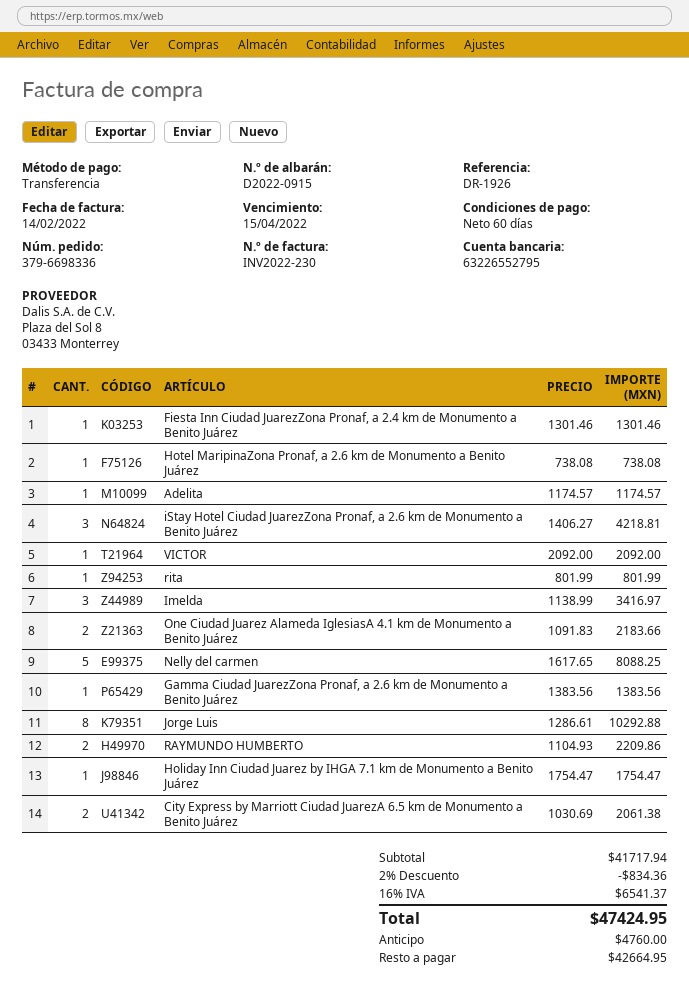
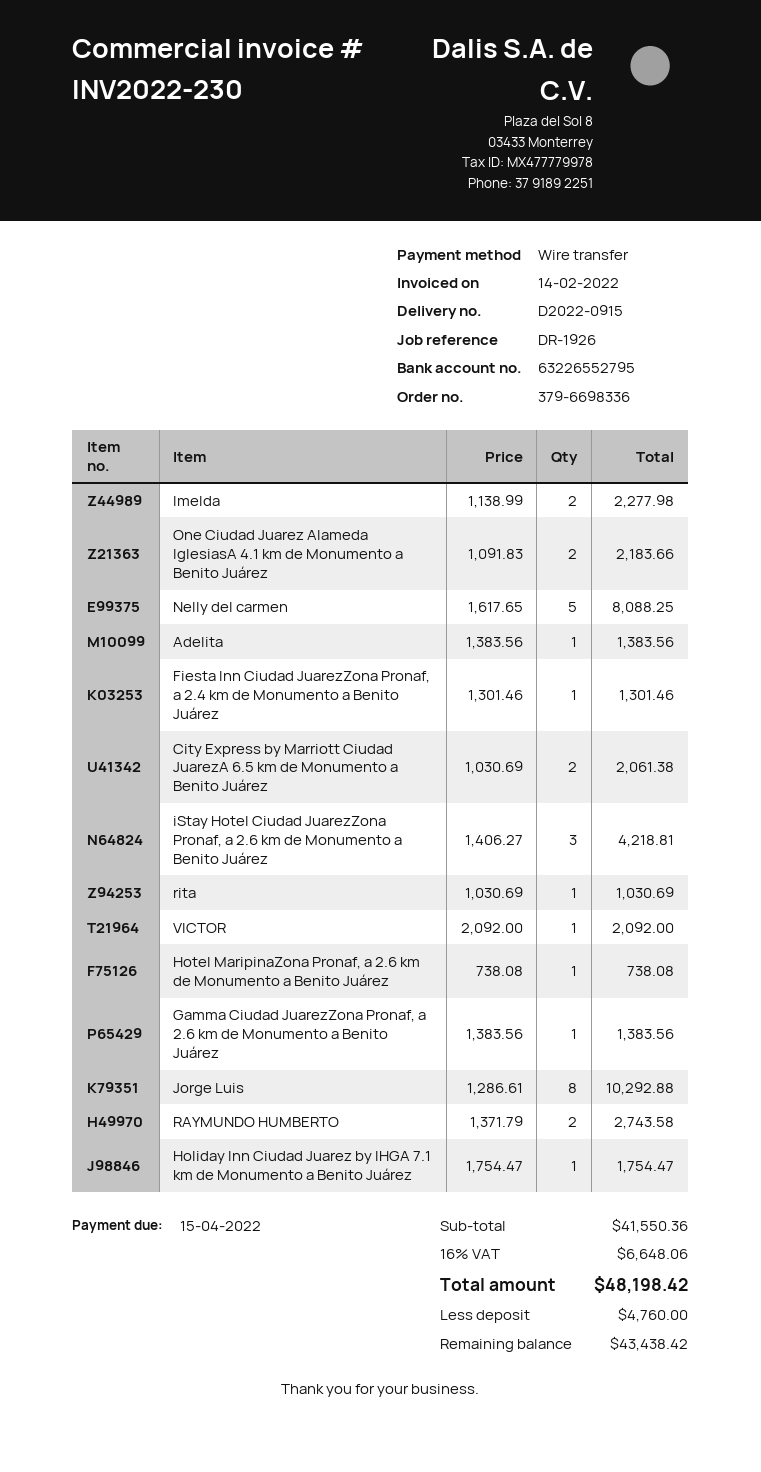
Adelita: 1 x 1174.57 = 1174.57 -> 1 x 1383.56 = 1383.56
rita: 1 x 801.99 = 801.99 -> 1 x 1030.69 = 1030.69
Imelda: 3 x 1138.99 = 3416.97 -> 2 x 1138.99 = 2277.98
RAYMUNDO HUMBERTO: 2 x 1104.93 = 2209.86 -> 2 x 1371.79 = 2743.58
subtotal: 41717.94 -> 41550.36
discount: 2% = 834.36 -> none
tax: 16% = 6541.37 -> 16% = 6648.06
total: 47424.95 -> 48198.42
balance: 42664.95 -> 43438.42

